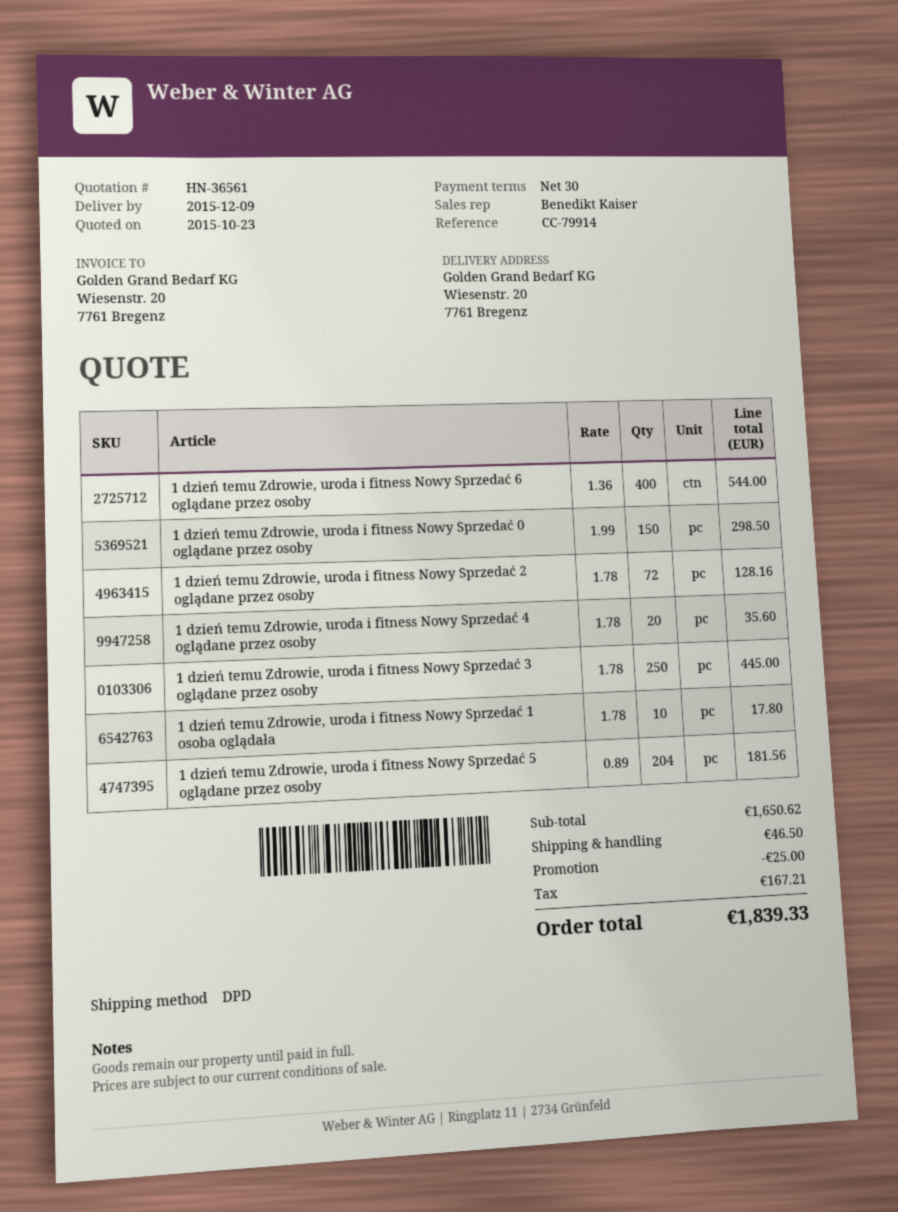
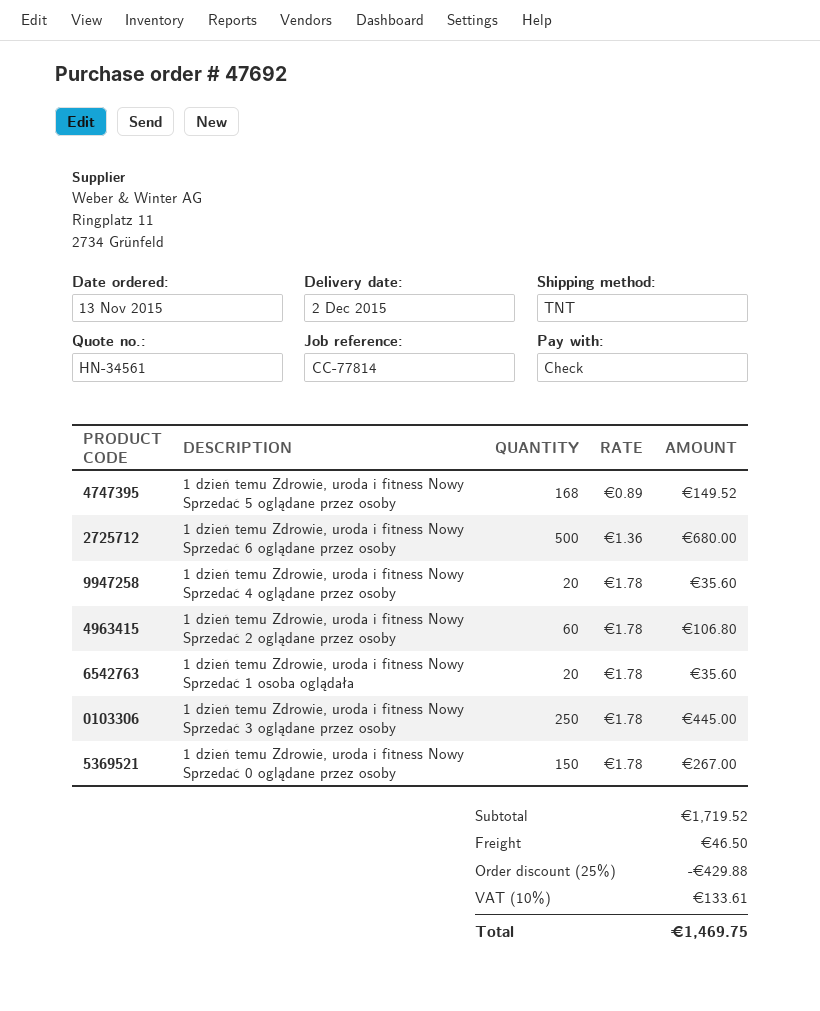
quote number: HN-36561 -> HN-34561
delivery date: 2015-12-09 -> 2015-12-02
reference: CC-79914 -> CC-77814
shipping method: DPD -> TNT
1 dzień temu Zdrowie, uroda i fitness Nowy Sprzedać 6 oglądane przez osoby: 400 x 1.36 = 544.00 -> 500 x 1.36 = 680.00
1 dzień temu Zdrowie, uroda i fitness Nowy Sprzedać 0 oglądane przez osoby: 150 x 1.99 = 298.50 -> 150 x 1.78 = 267.00
1 dzień temu Zdrowie, uroda i fitness Nowy Sprzedać 2 oglądane przez osoby: 72 x 1.78 = 128.16 -> 60 x 1.78 = 106.80
1 dzień temu Zdrowie, uroda i fitness Nowy Sprzedać 1 osoba oglądała: 10 x 1.78 = 17.80 -> 20 x 1.78 = 35.60
1 dzień temu Zdrowie, uroda i fitness Nowy Sprzedać 5 oglądane przez osoby: 204 x 0.89 = 181.56 -> 168 x 0.89 = 149.52
subtotal: 1650.62 -> 1719.52
discount: 25.00 -> 429.88
tax: 167.21 -> 133.61
total: 1839.33 -> 1469.75

